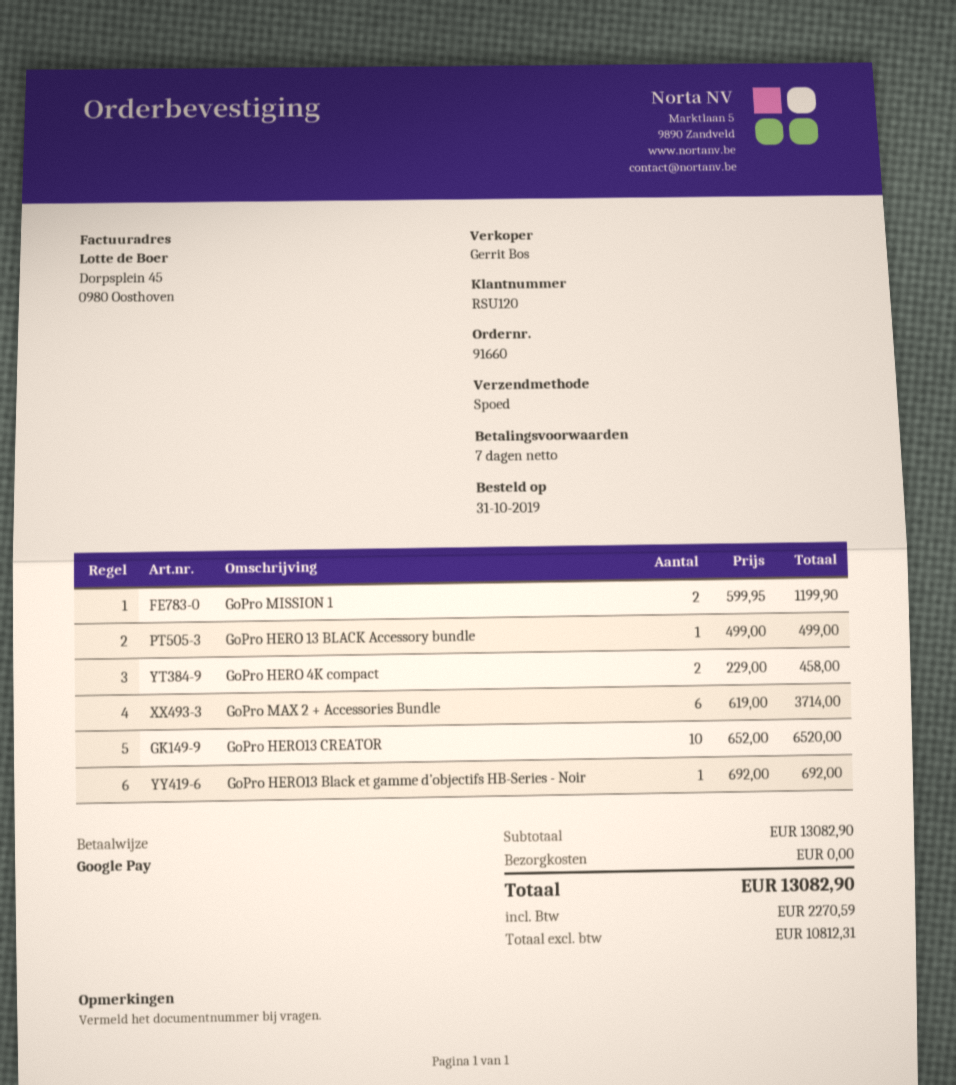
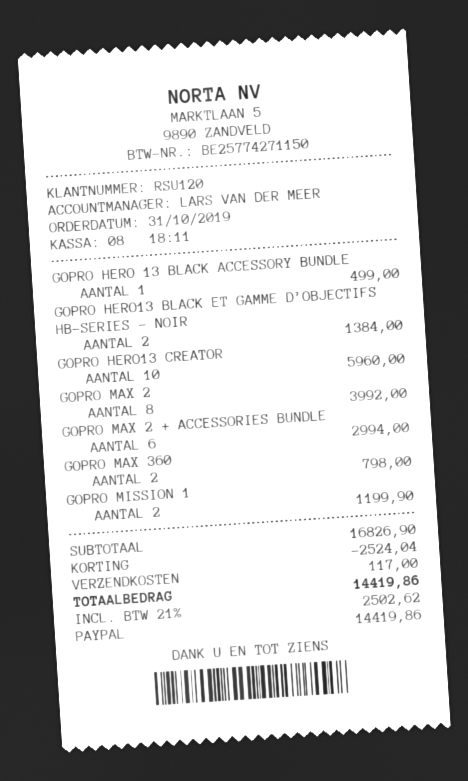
sales rep: Gerrit Bos -> LARS VAN DER MEER
payment method: Google Pay -> PayPal
GoPro HERO 4K compact: 2 for 458.00 -> none
GoPro MAX 2 + Accessories Bundle: 6 for 3714.00 -> 6 for 2994.00
GoPro HERO13 CREATOR: 10 for 6520.00 -> 10 for 5960.00
GoPro HERO13 Black et gamme d’objectifs HB-Series - Noir: 1 for 692.00 -> 2 for 1384.00
GOPRO MAX 2: none -> 8 for 3992.00
GOPRO MAX 360: none -> 2 for 798.00
subtotal: 13082.90 -> 16826.90
discount: none -> 2524.04
shipping: 0.00 -> 117.00
tax: 2270.59 -> 2502.62
total: 13082.90 -> 14419.86

